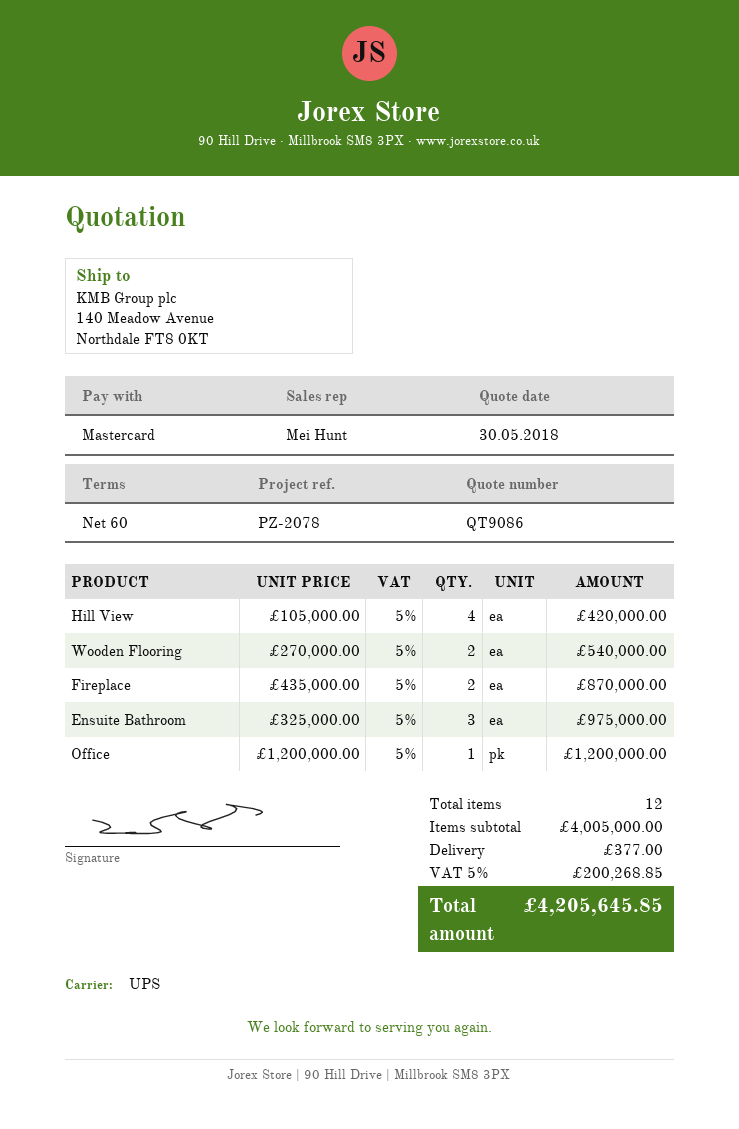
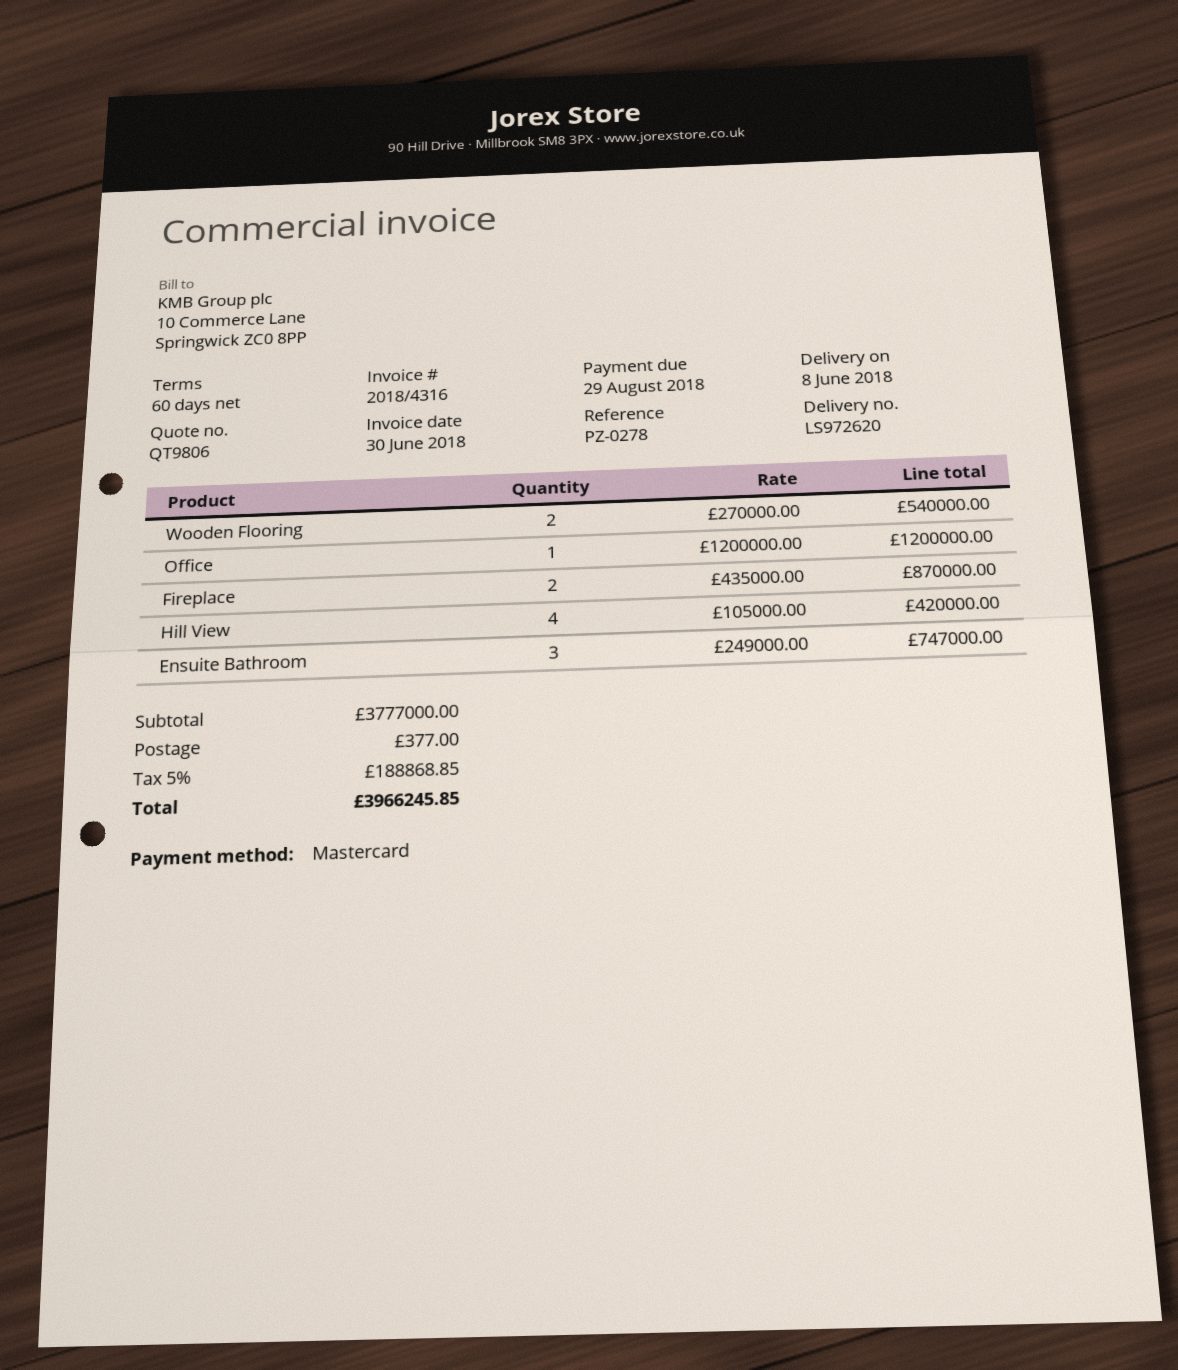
quote number: QT9086 -> QT9806
reference: PZ-2078 -> PZ-0278
Ensuite Bathroom: 3 x 325000.00 = 975000.00 -> 3 x 249000.00 = 747000.00
subtotal: 4005000.00 -> 3777000.00
tax: 5% = 200268.85 -> 5% = 188868.85
total: 4205645.85 -> 3966245.85

